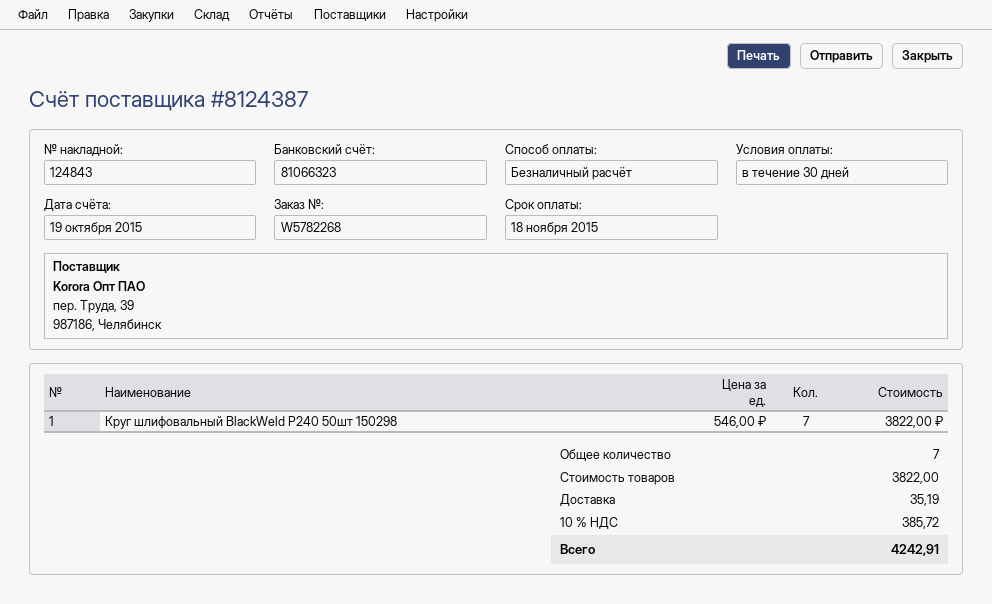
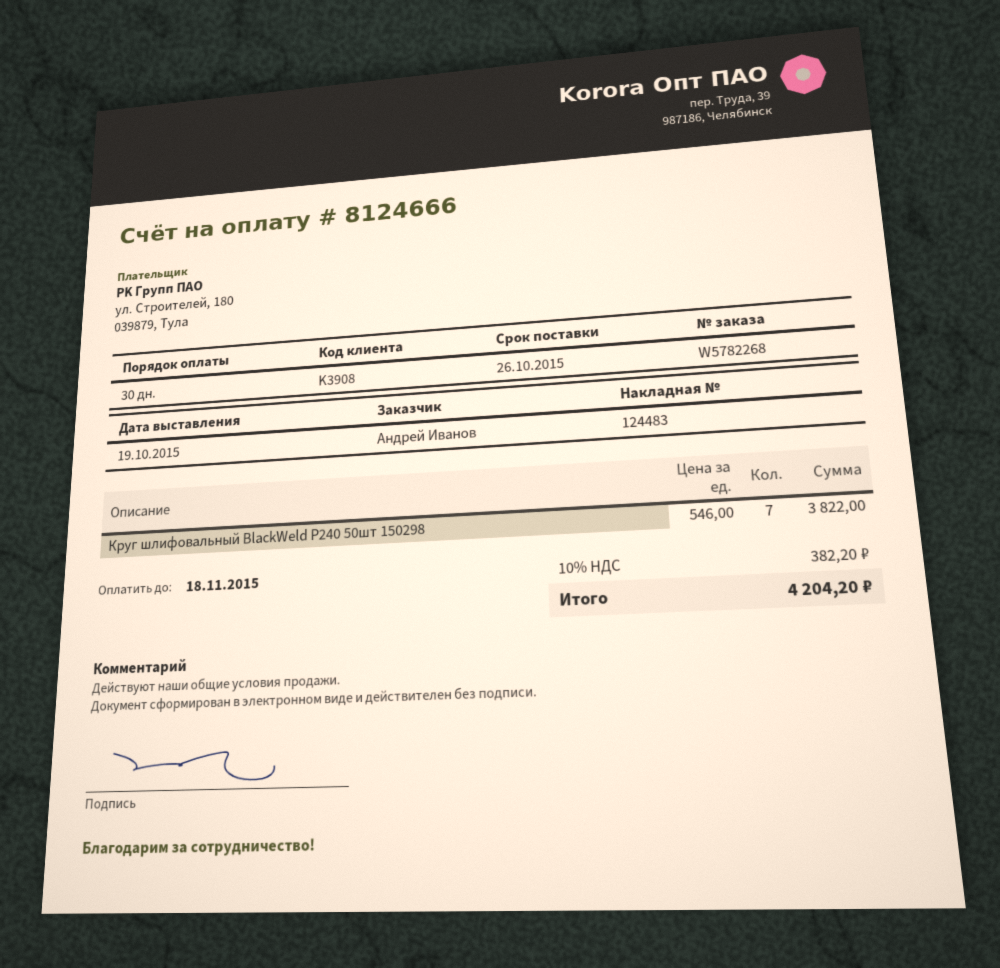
delivery note number: 124843 -> 124483
invoice number: 8124387 -> 8124666
shipping: 35.19 -> none
tax: 10% = 385.72 -> 10% = 382.20
total: 4242.91 -> 4204.20

